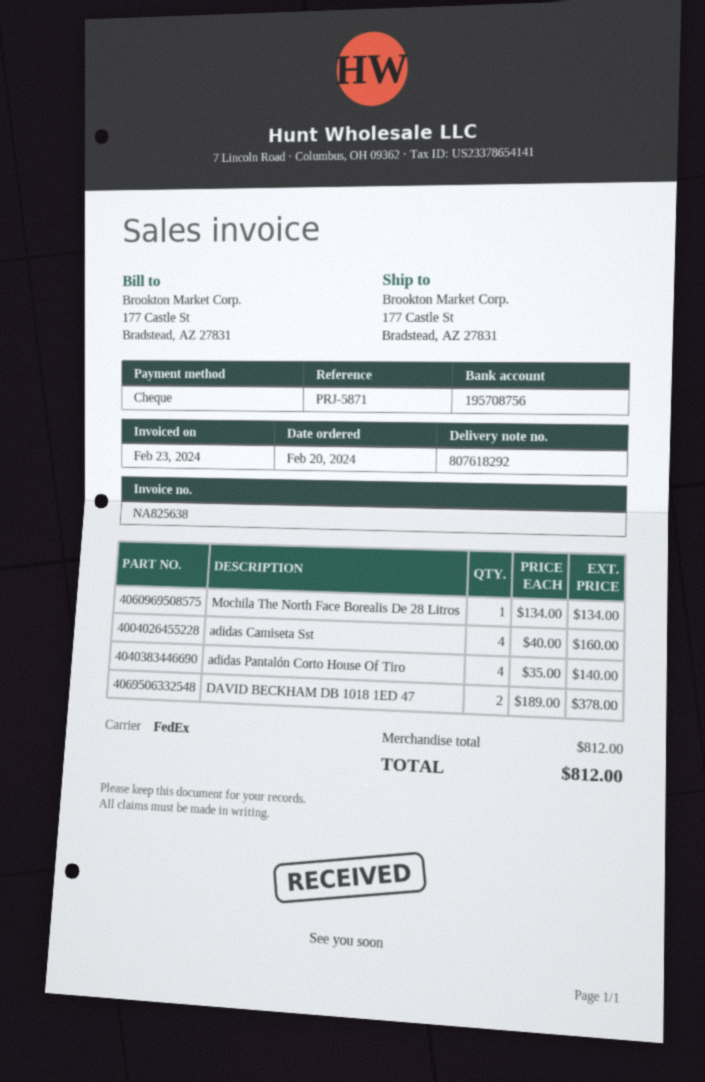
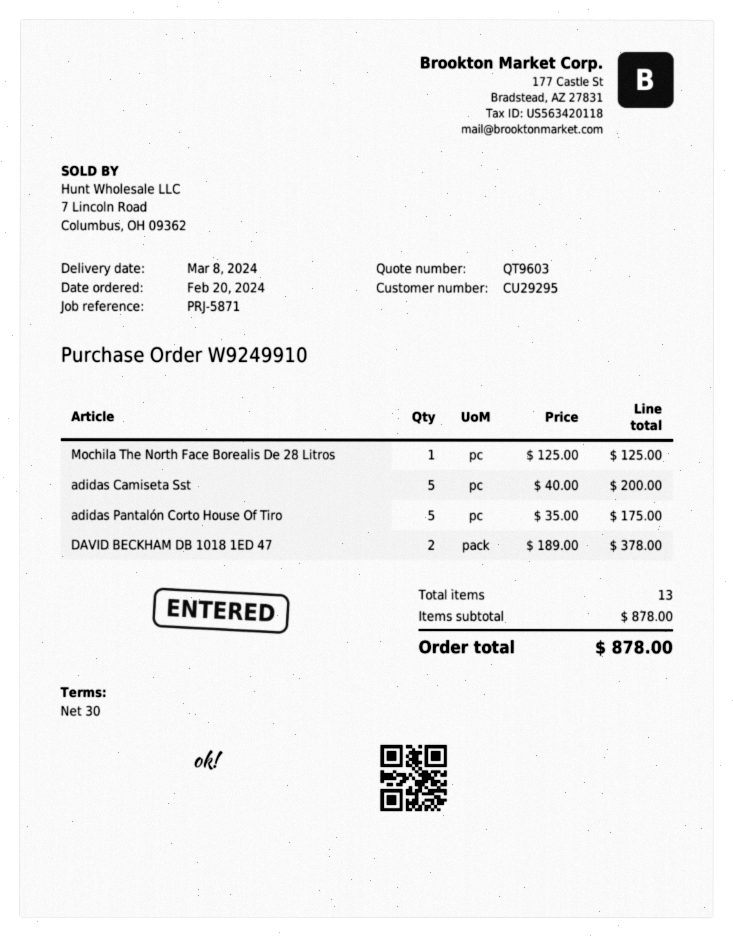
Mochila The North Face Borealis De 28 Litros: 1 x 134.00 = 134.00 -> 1 x 125.00 = 125.00
adidas Camiseta Sst: 4 x 40.00 = 160.00 -> 5 x 40.00 = 200.00
adidas Pantalón Corto House Of Tiro: 4 x 35.00 = 140.00 -> 5 x 35.00 = 175.00
subtotal: 812.00 -> 878.00
total: 812.00 -> 878.00

